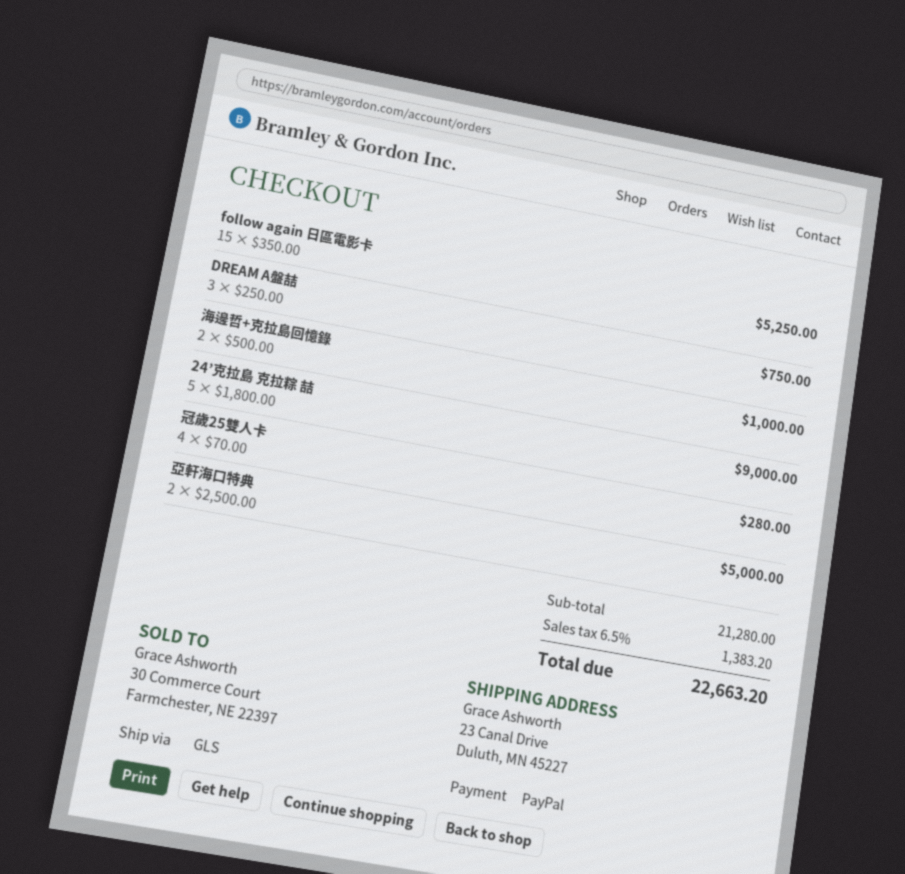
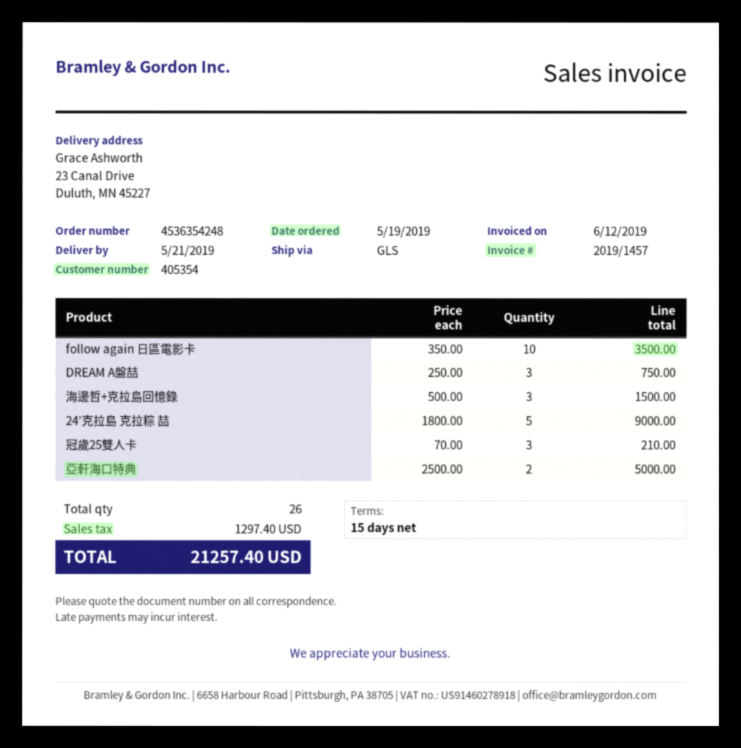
follow again 日區電影卡: 15 x 350.00 = 5250.00 -> 10 x 350.00 = 3500.00
海邊哲+克拉島回憶錄: 2 x 500.00 = 1000.00 -> 3 x 500.00 = 1500.00
冠歲25雙人卡: 4 x 70.00 = 280.00 -> 3 x 70.00 = 210.00
tax: 1383.20 -> 1297.40
total: 22663.20 -> 21257.40

